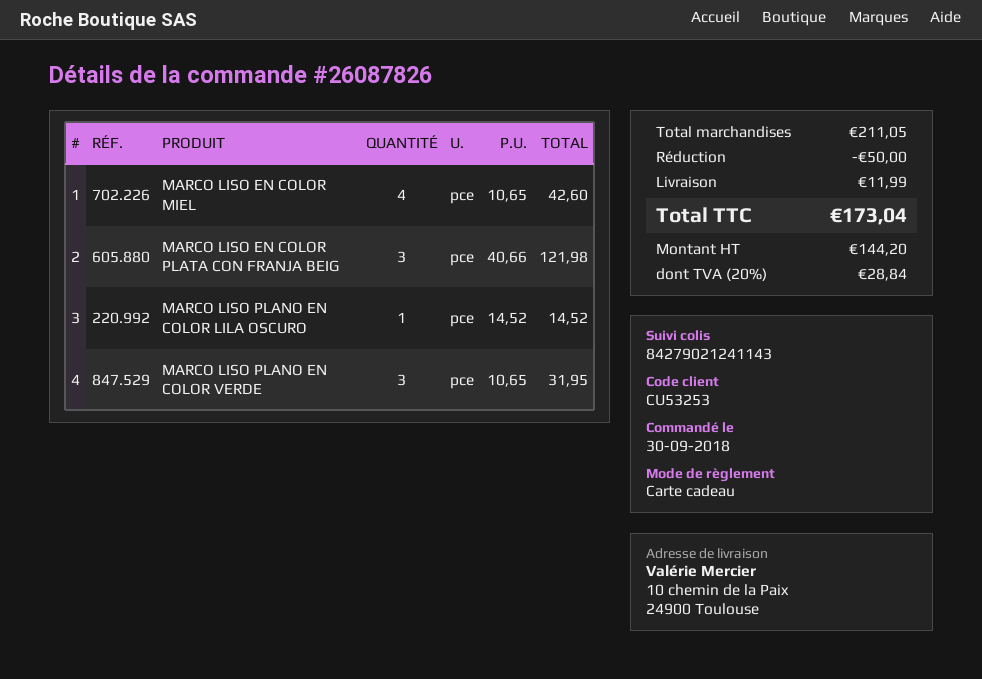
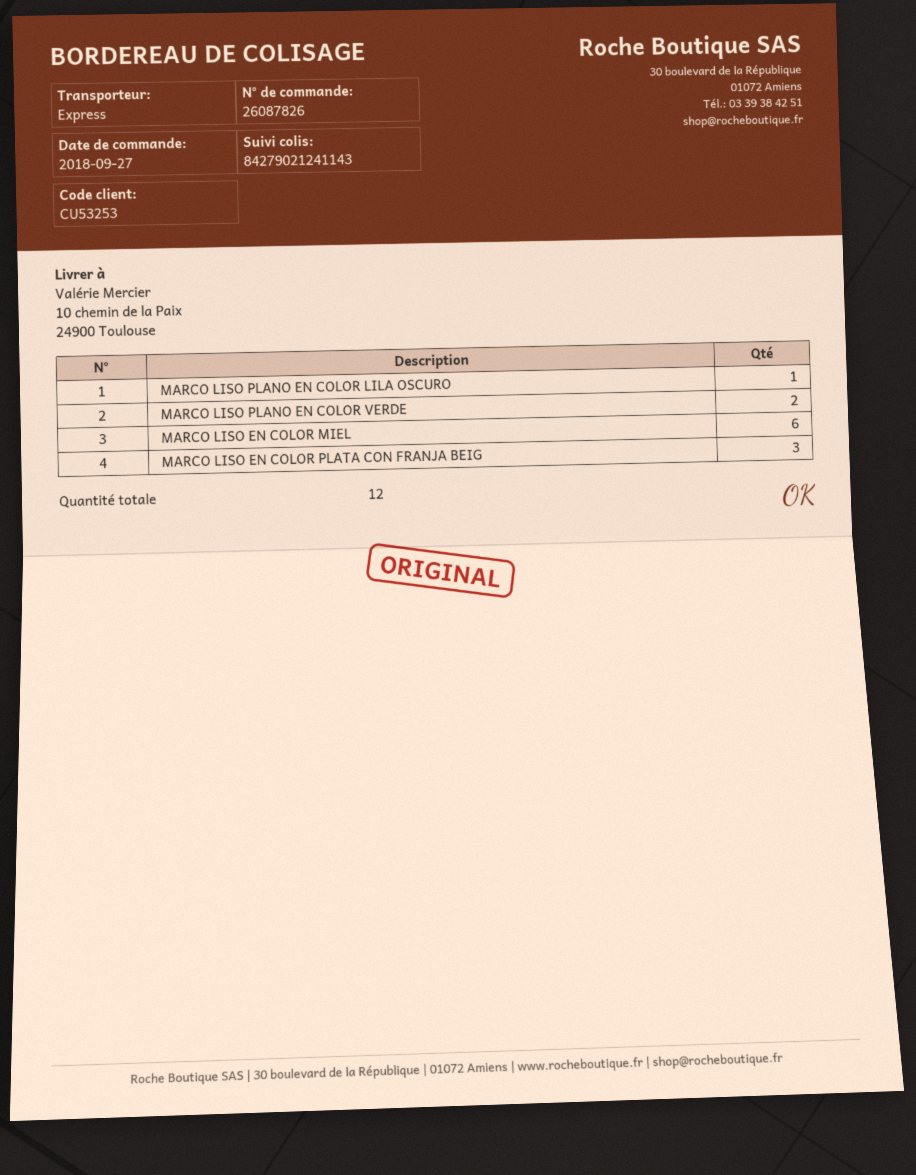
order date: 2018-09-30 -> 2018-09-27
MARCO LISO EN COLOR MIEL: 4 -> 6
MARCO LISO PLANO EN COLOR VERDE: 3 -> 2

